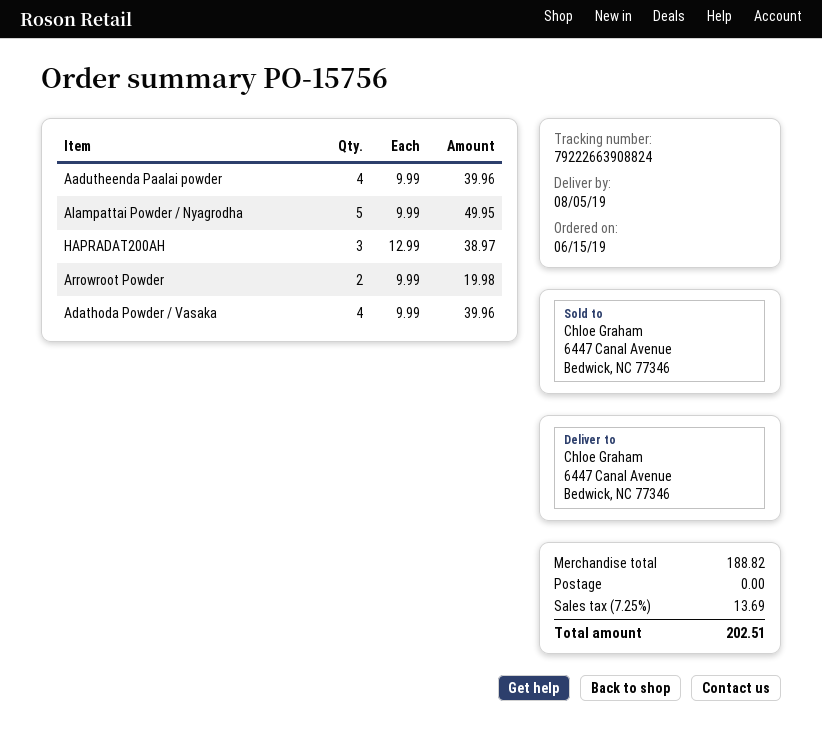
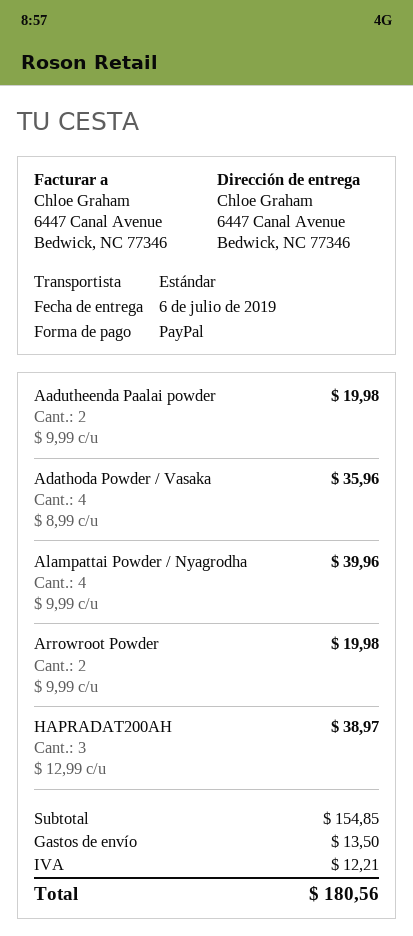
delivery date: 2019-08-05 -> 2019-07-06
Aadutheenda Paalai powder: 4 x 9.99 = 39.96 -> 2 x 9.99 = 19.98
Alampattai Powder / Nyagrodha: 5 x 9.99 = 49.95 -> 4 x 9.99 = 39.96
Adathoda Powder / Vasaka: 4 x 9.99 = 39.96 -> 4 x 8.99 = 35.96
subtotal: 188.82 -> 154.85
shipping: 0.00 -> 13.50
tax: 13.69 -> 12.21
total: 202.51 -> 180.56

